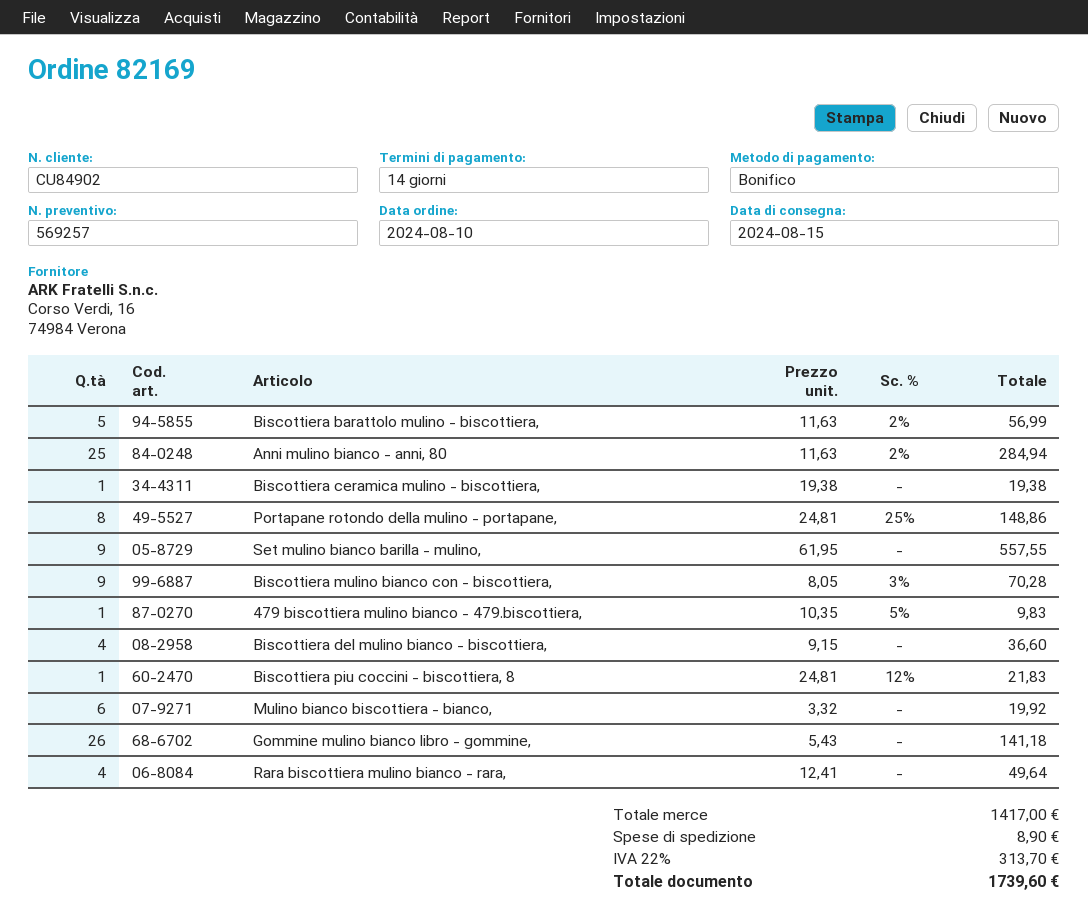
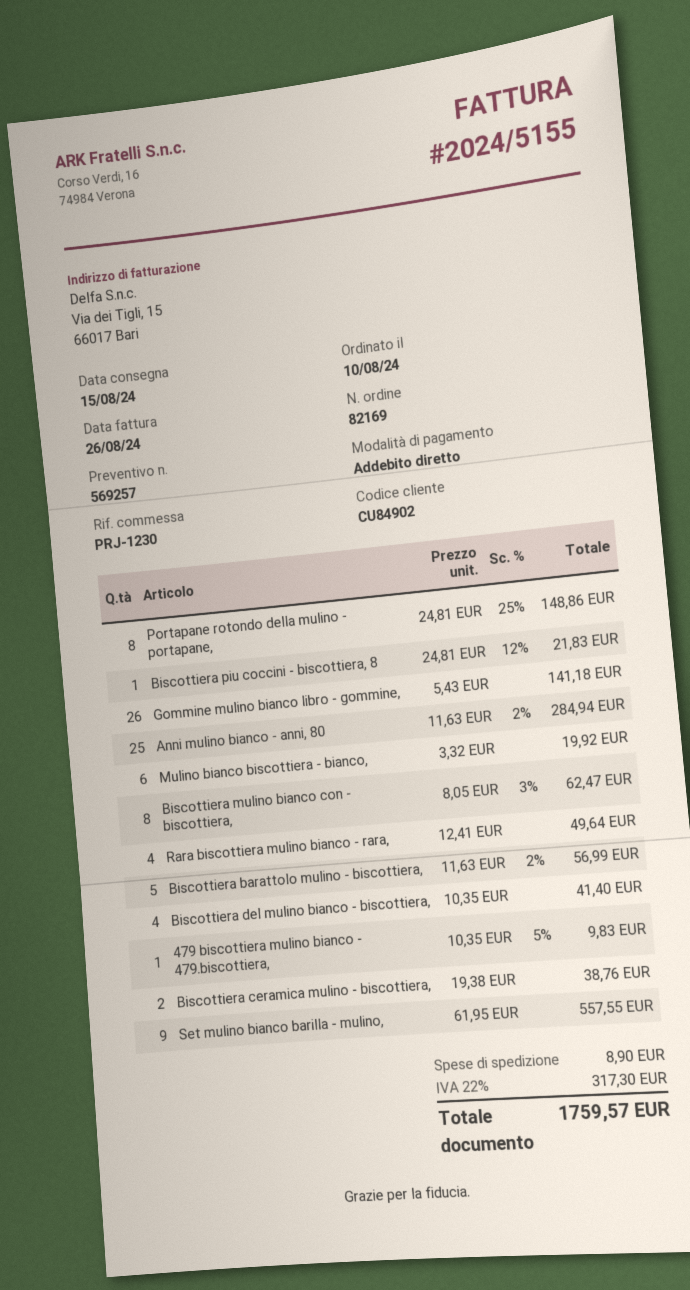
payment method: bank transfer -> direct debit
Biscottiera ceramica mulino - biscottiera,: 1 x 19.38 = 19.38 -> 2 x 19.38 = 38.76
Biscottiera mulino bianco con - biscottiera,: 9 x 8.05 - 3% = 70.28 -> 8 x 8.05 - 3% = 62.47
Biscottiera del mulino bianco - biscottiera,: 4 x 9.15 = 36.60 -> 4 x 10.35 = 41.40
tax: 22% = 313.70 -> 22% = 317.30
total: 1739.60 -> 1759.57

